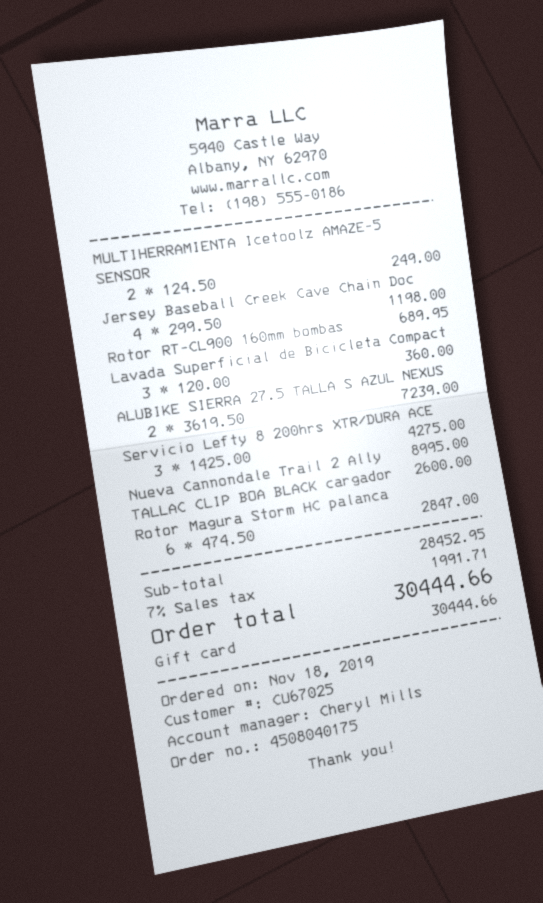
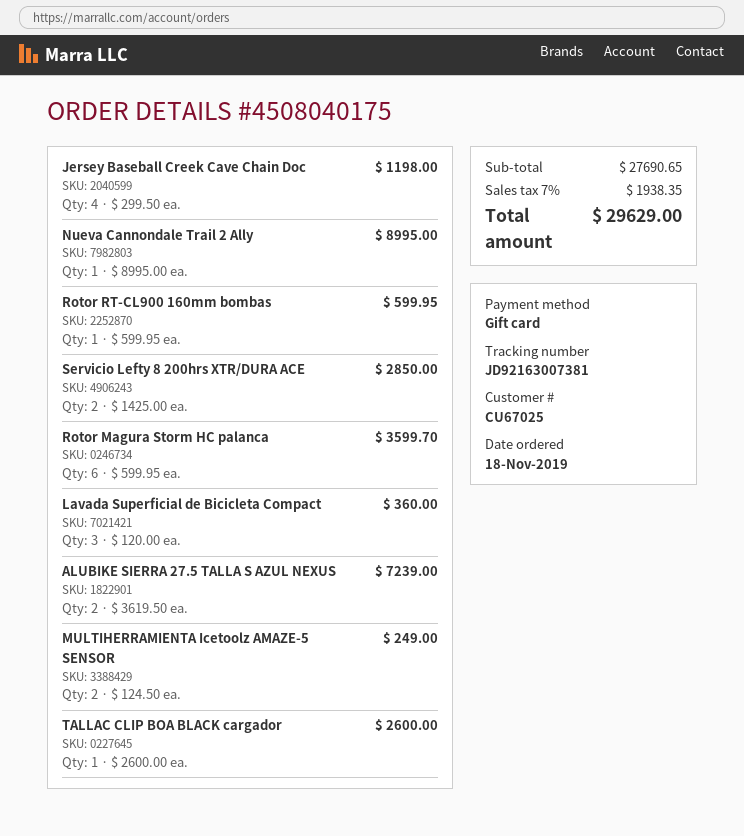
Rotor RT-CL900 160mm bombas: 1 x 689.95 = 689.95 -> 1 x 599.95 = 599.95
Servicio Lefty 8 200hrs XTR/DURA ACE: 3 x 1425.00 = 4275.00 -> 2 x 1425.00 = 2850.00
Rotor Magura Storm HC palanca: 6 x 474.50 = 2847.00 -> 6 x 599.95 = 3599.70
subtotal: 28452.95 -> 27690.65
tax: 7% = 1991.71 -> 7% = 1938.35
total: 30444.66 -> 29629.00

